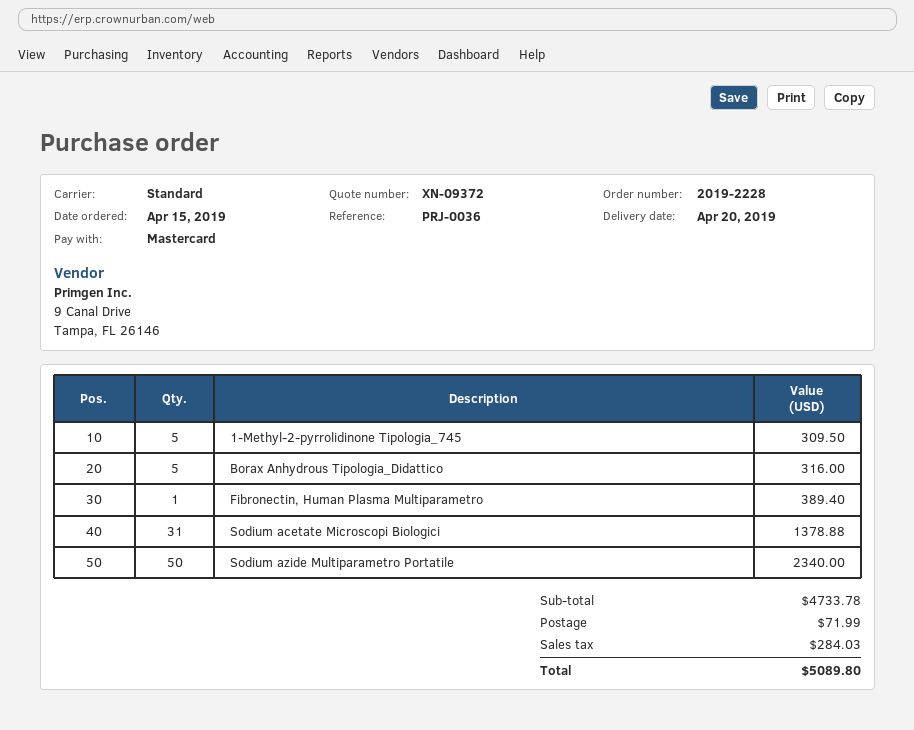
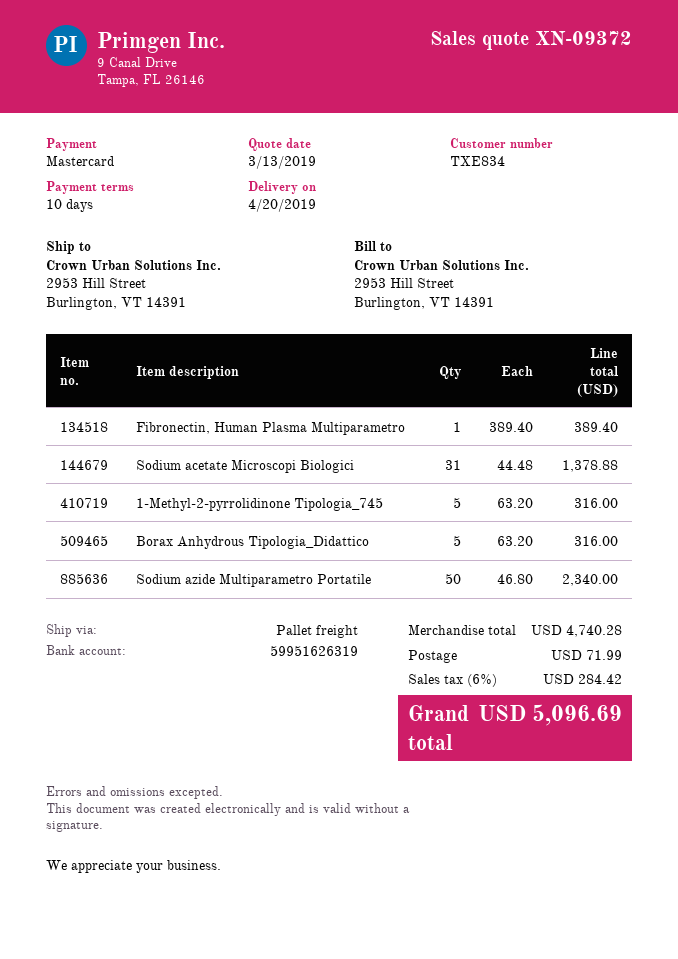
shipping method: standard -> pallet freight
1-Methyl-2-pyrrolidinone Tipologia_745: 5 for 309.50 -> 5 for 316.00
subtotal: 4733.78 -> 4740.28
tax: 284.03 -> 284.42
total: 5089.80 -> 5096.69

